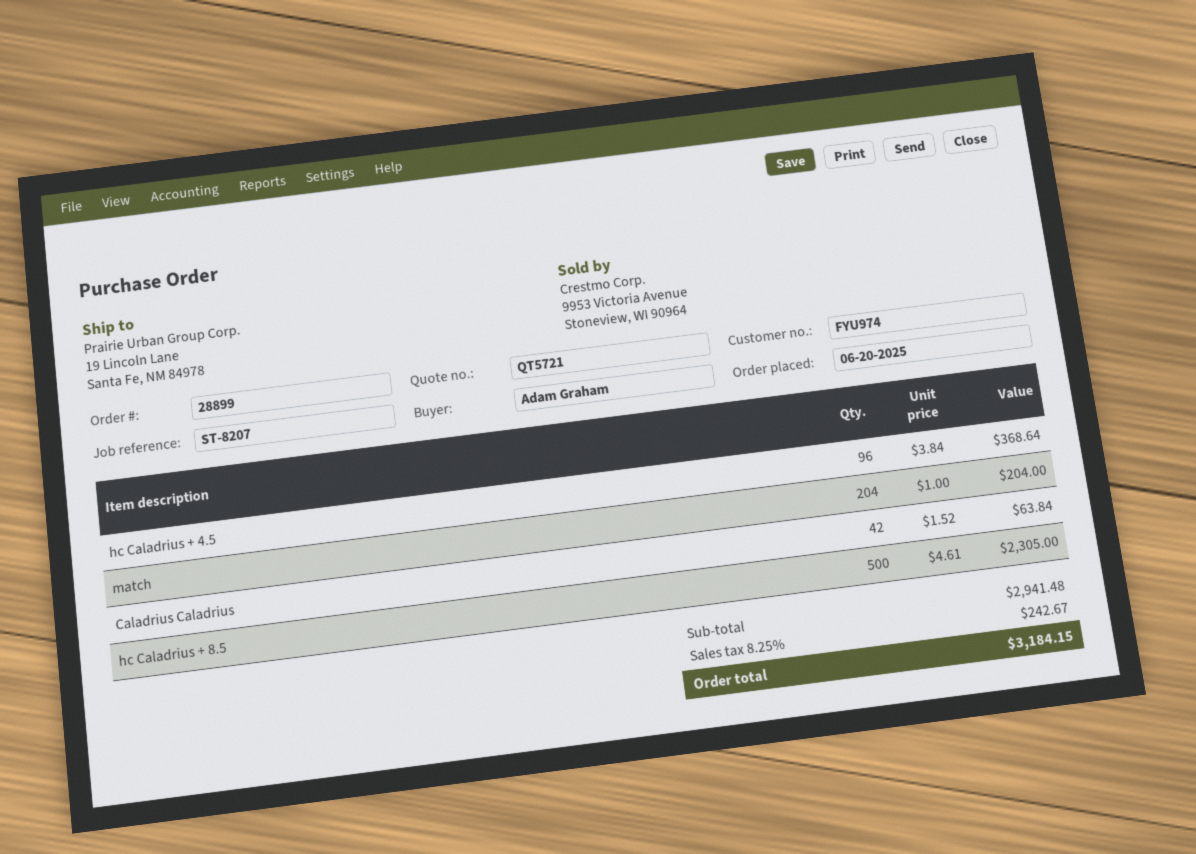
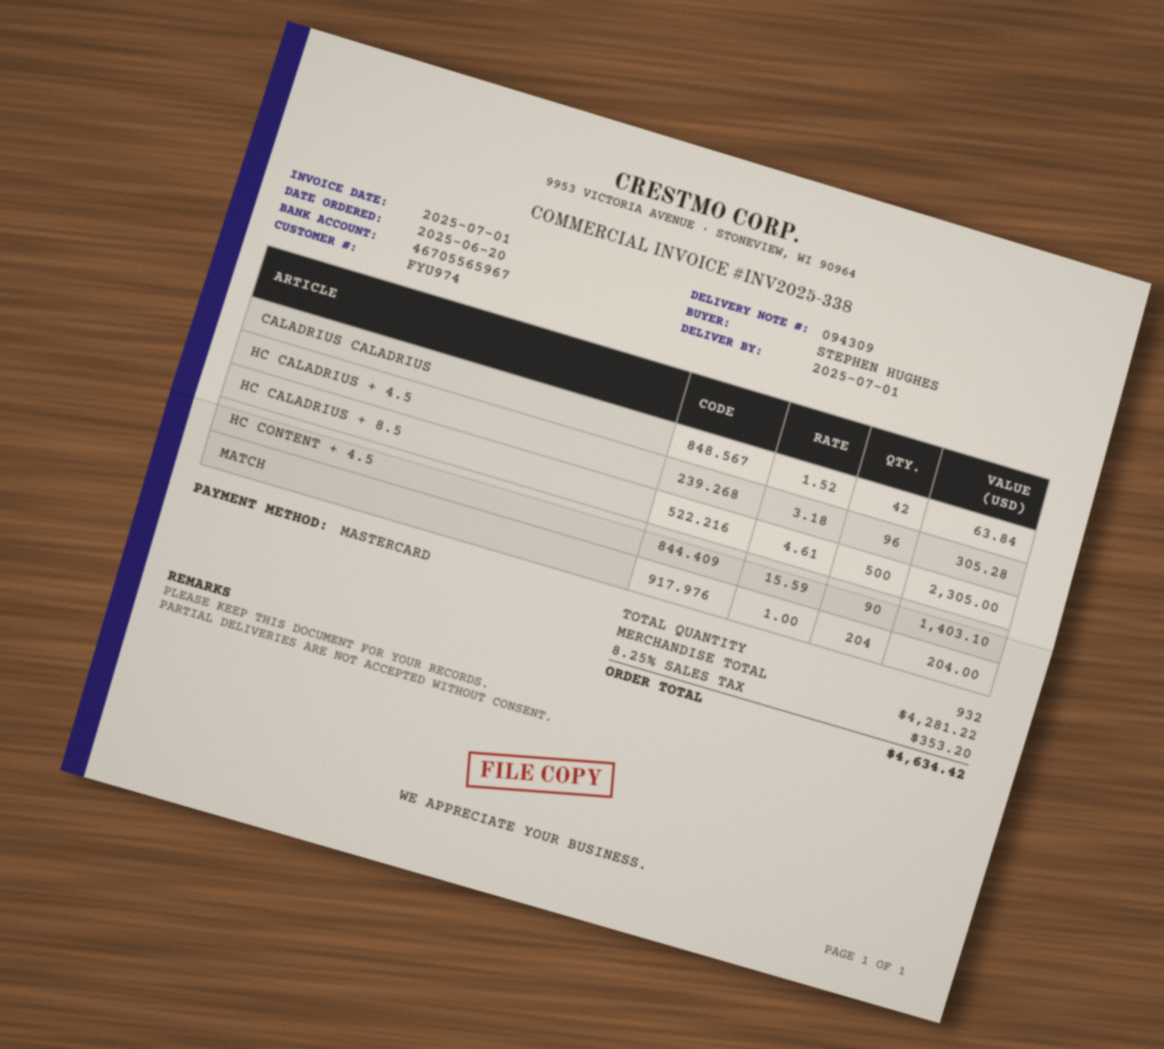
ordered by: Adam Graham -> STEPHEN HUGHES
hc Caladrius + 4.5: 96 x 3.84 = 368.64 -> 96 x 3.18 = 305.28
HC CONTENT + 4.5: none -> 90 x 15.59 = 1403.10
subtotal: 2941.48 -> 4281.22
tax: 8.25% = 242.67 -> 8.25% = 353.20
total: 3184.15 -> 4634.42

